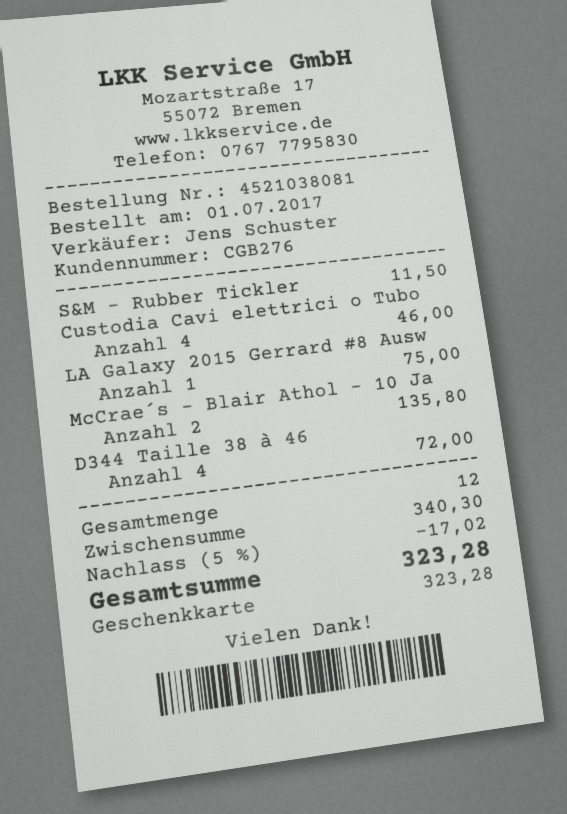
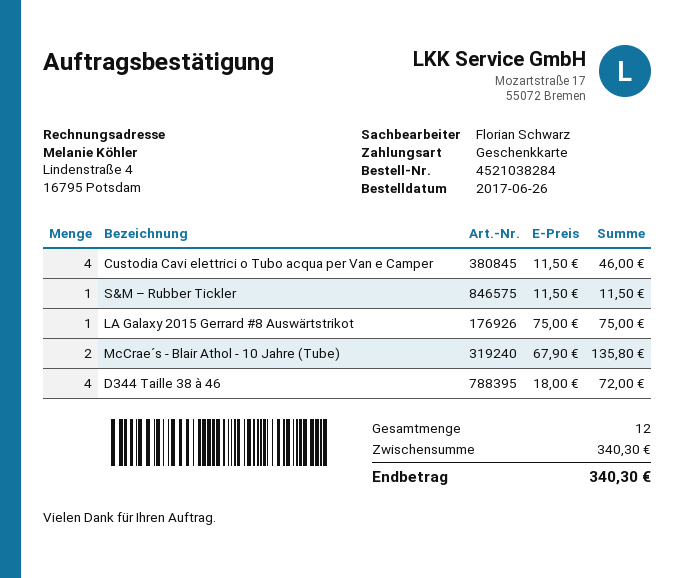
order number: 4521038081 -> 4521038284
order date: 2017-07-01 -> 2017-06-26
sales rep: Jens Schuster -> Florian Schwarz
discount: 5% = 17.02 -> none
total: 323.28 -> 340.30

